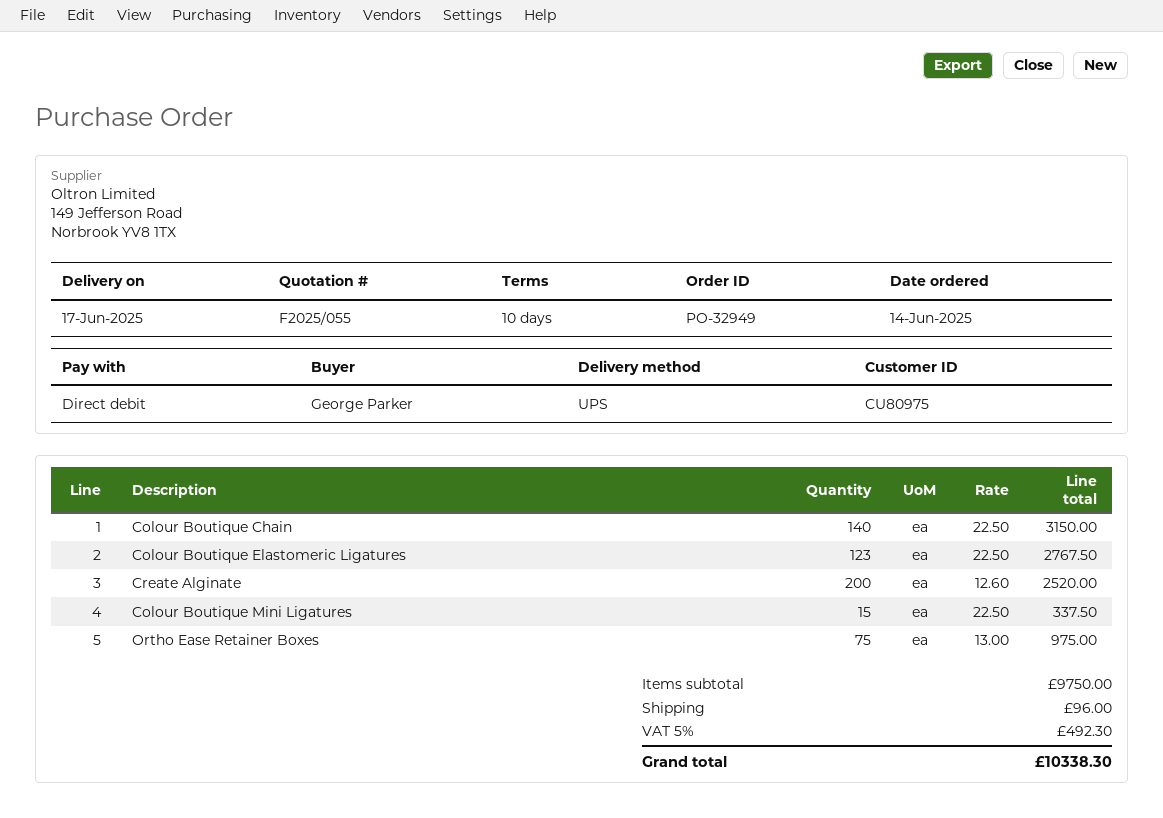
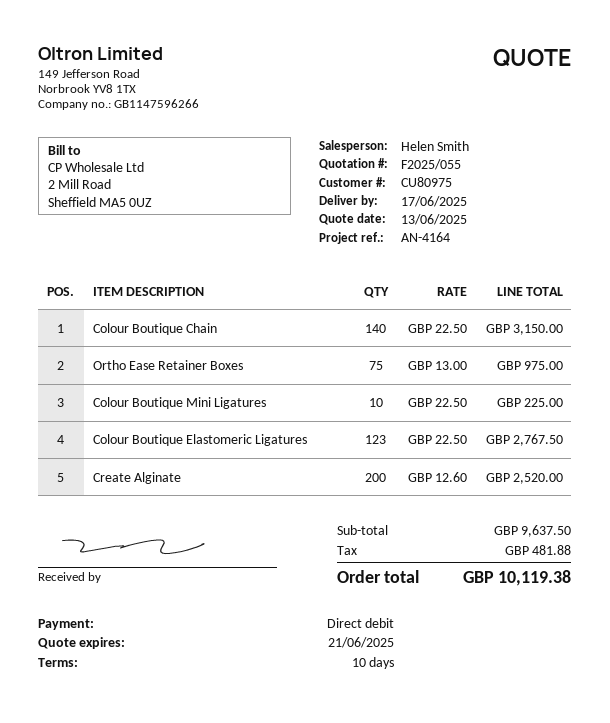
Colour Boutique Mini Ligatures: 15 x 22.50 = 337.50 -> 10 x 22.50 = 225.00
subtotal: 9750.00 -> 9637.50
shipping: 96.00 -> none
tax: 492.30 -> 481.88
total: 10338.30 -> 10119.38

